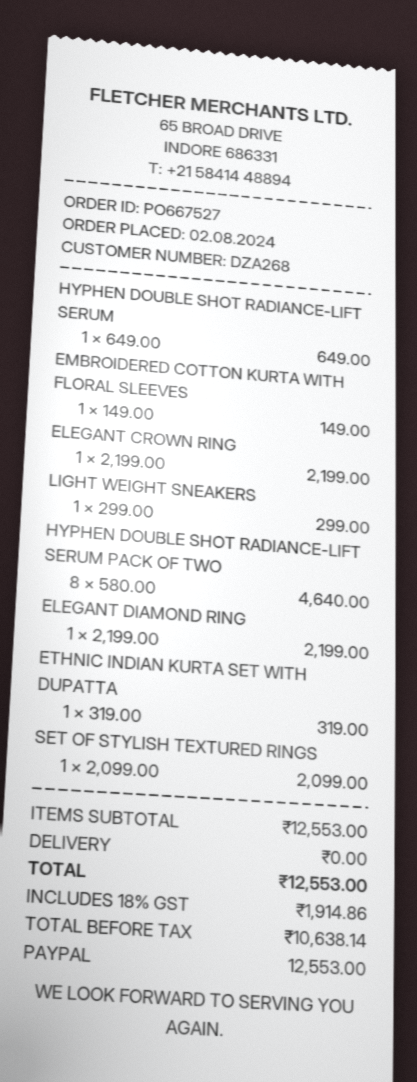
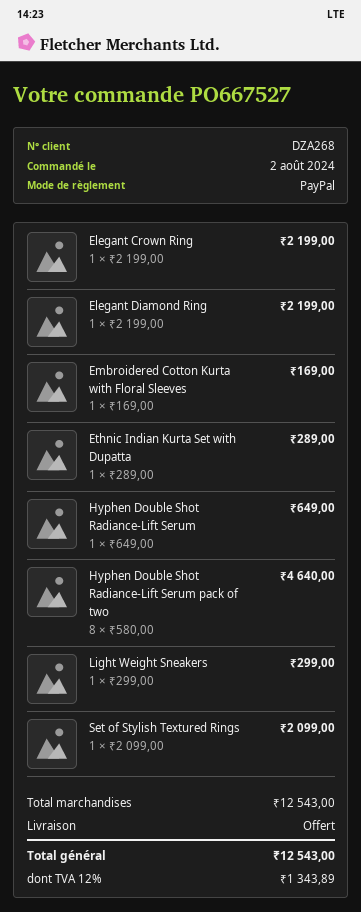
EMBROIDERED COTTON KURTA WITH FLORAL SLEEVES: 1 x 149.00 = 149.00 -> 1 x 169.00 = 169.00
ETHNIC INDIAN KURTA SET WITH DUPATTA: 1 x 319.00 = 319.00 -> 1 x 289.00 = 289.00
subtotal: 12553.00 -> 12543.00
tax: 18% = 1914.86 -> 12% = 1343.89
total: 12553.00 -> 12543.00

